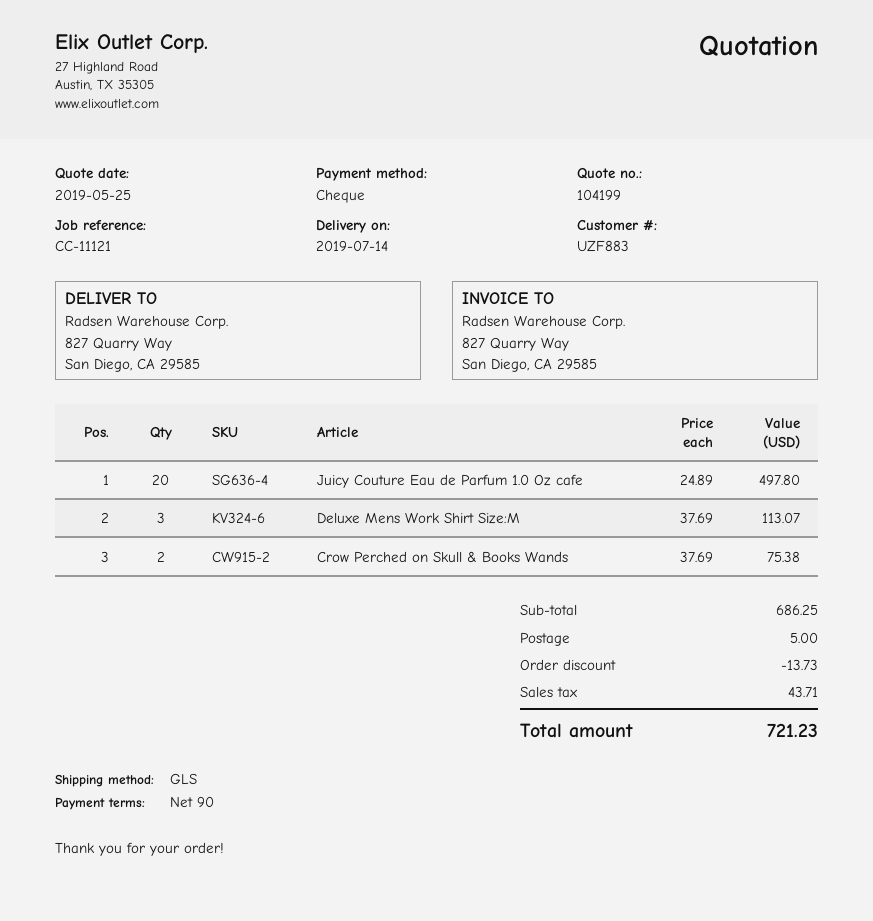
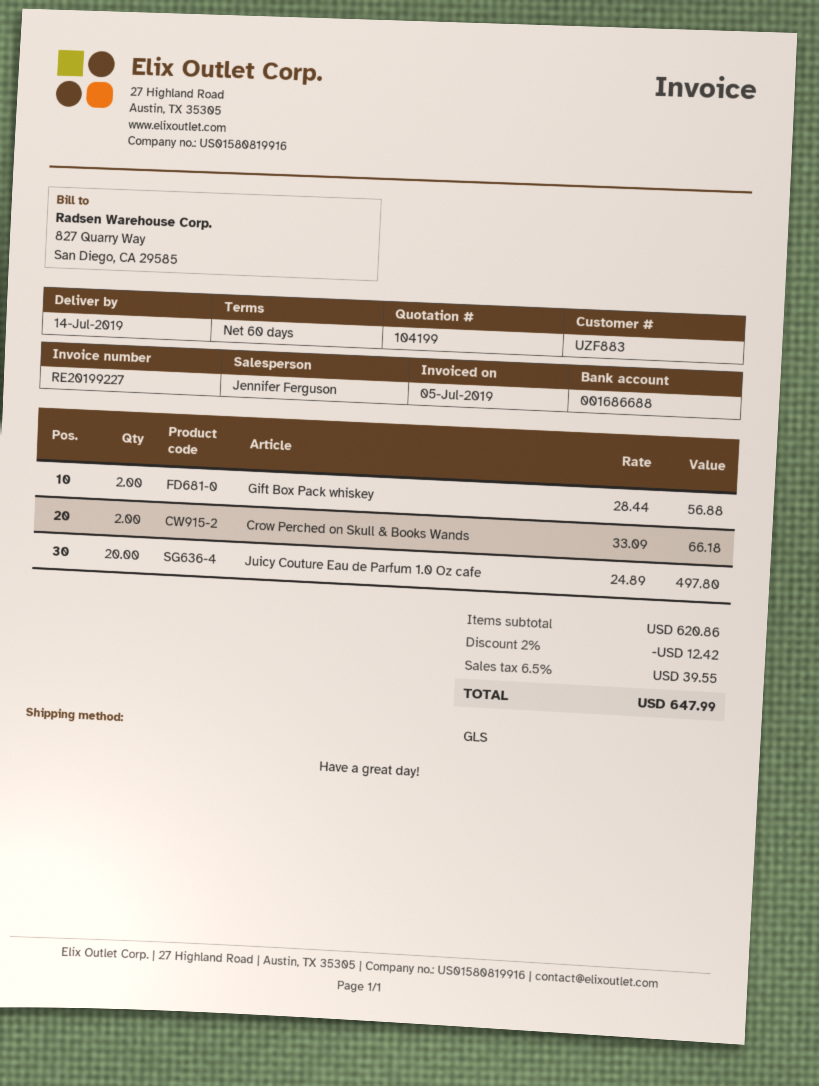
payment terms: 90 days -> 60 days
Deluxe Mens Work Shirt Size:M: 3 x 37.69 = 113.07 -> none
Crow Perched on Skull & Books Wands: 2 x 37.69 = 75.38 -> 2 x 33.09 = 66.18
Gift Box Pack whiskey: none -> 2 x 28.44 = 56.88
subtotal: 686.25 -> 620.86
discount: 13.73 -> 12.42
shipping: 5.00 -> none
tax: 43.71 -> 39.55
total: 721.23 -> 647.99

